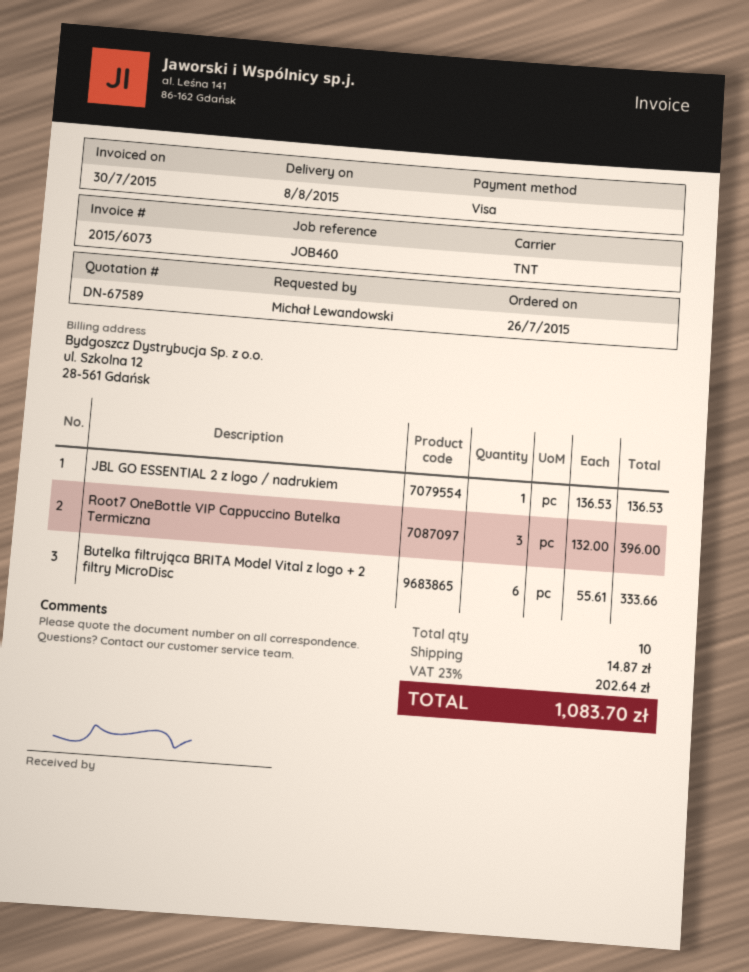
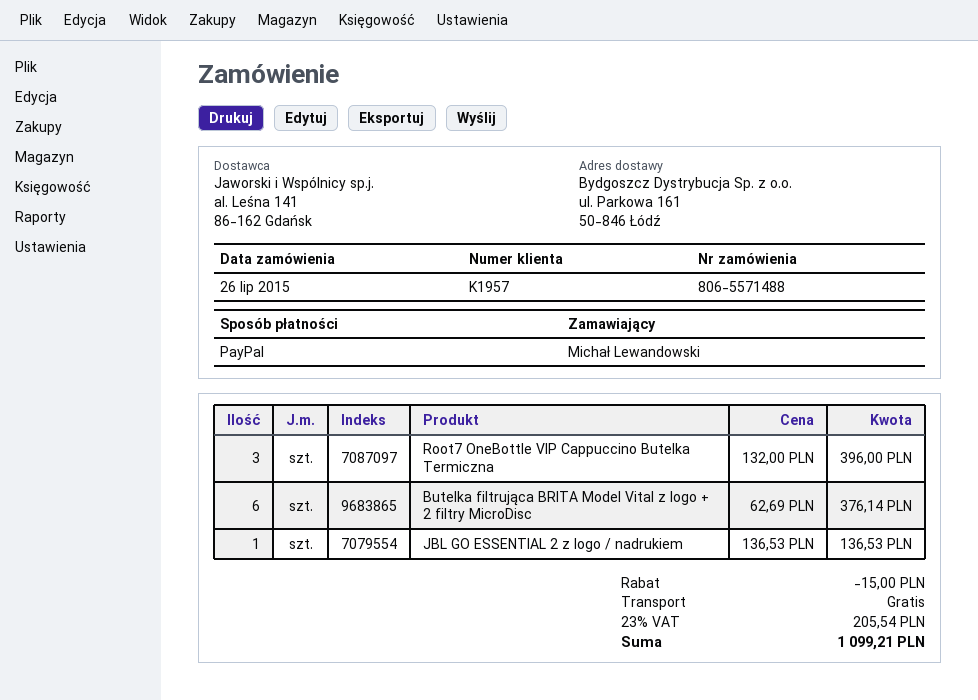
payment method: Visa -> PayPal
Butelka filtrująca BRITA Model Vital z logo + 2 filtry MicroDisc: 6 x 55.61 = 333.66 -> 6 x 62.69 = 376.14
discount: none -> 15.00
shipping: 14.87 -> 0.00
tax: 23% = 202.64 -> 23% = 205.54
total: 1083.70 -> 1099.21

